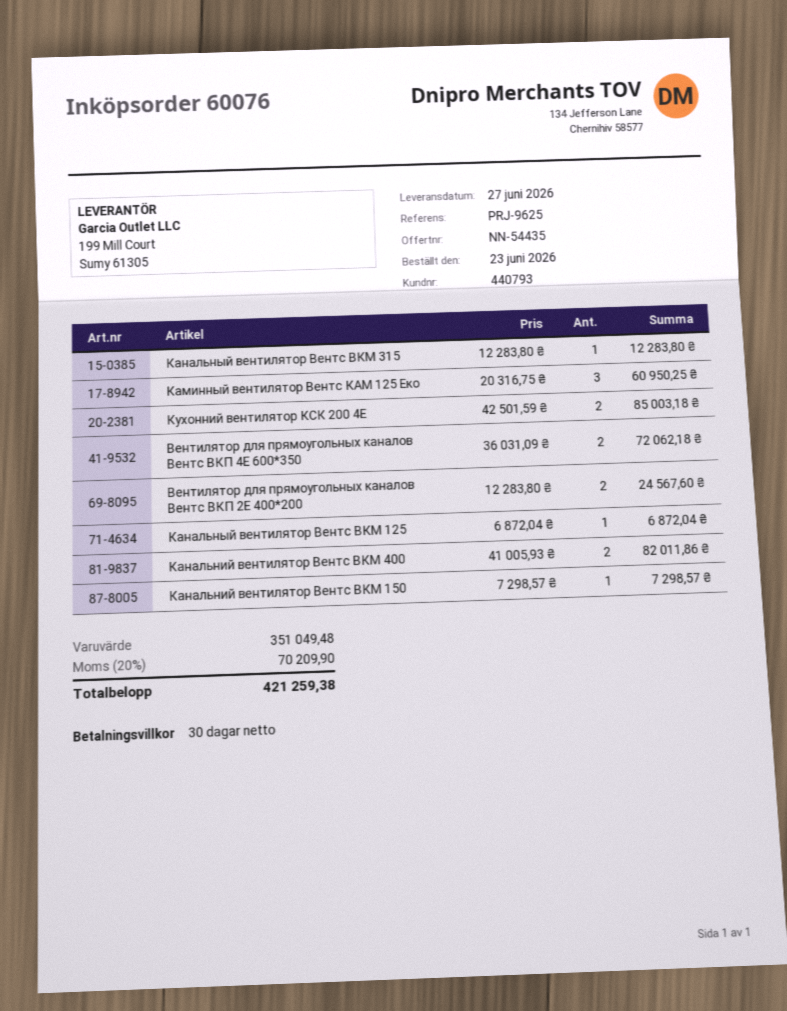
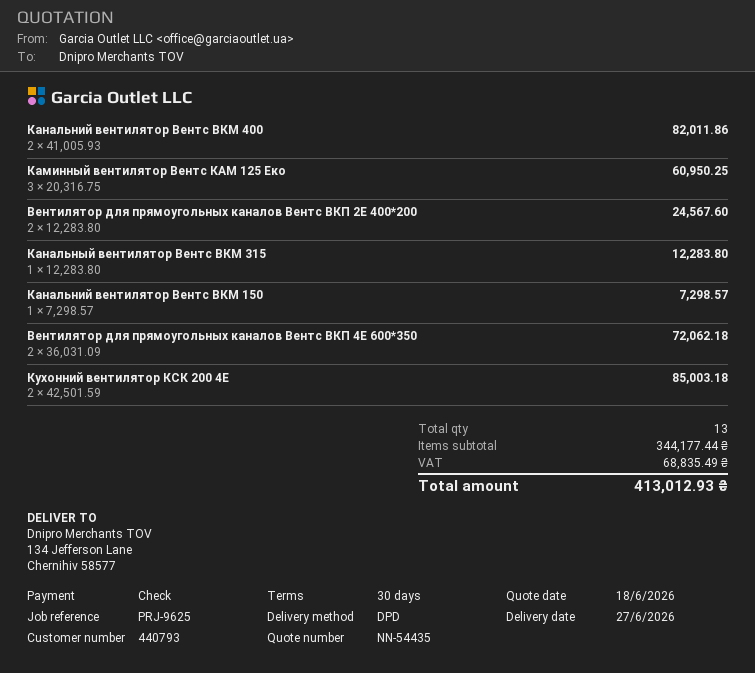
Канальный вентилятор Вентс ВКМ 125: 1 x 6872.04 = 6872.04 -> none
subtotal: 351049.48 -> 344177.44
tax: 70209.90 -> 68835.49
total: 421259.38 -> 413012.93

